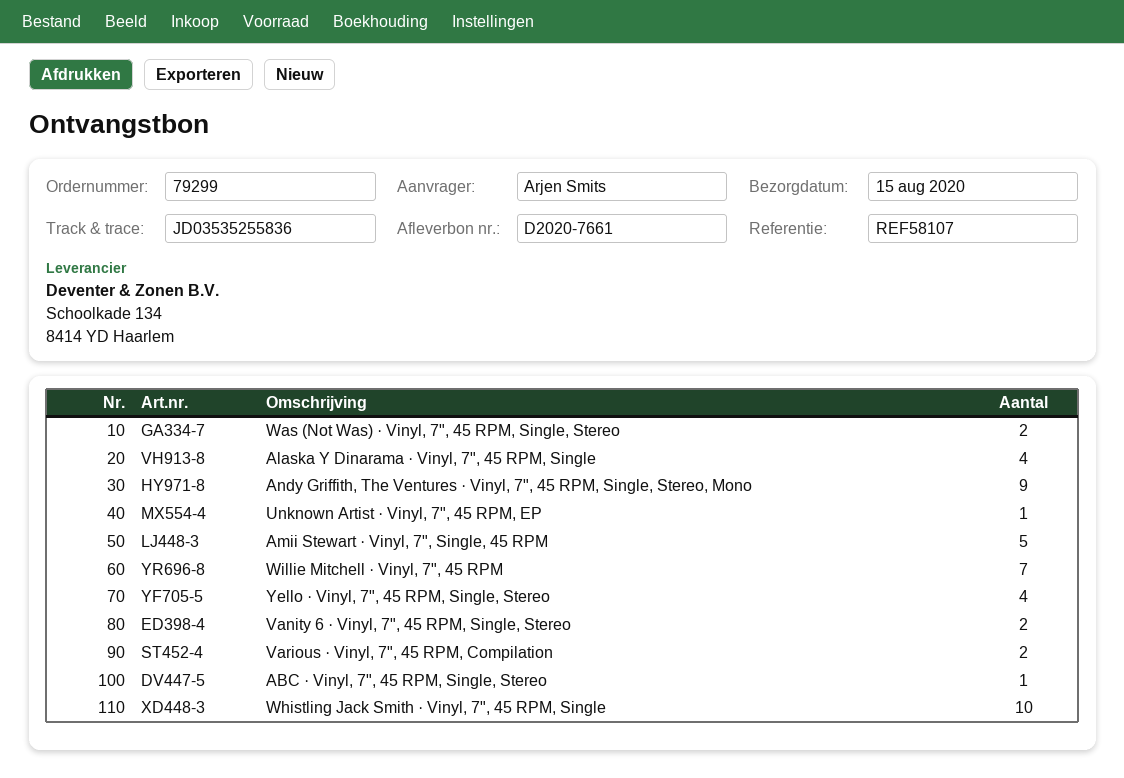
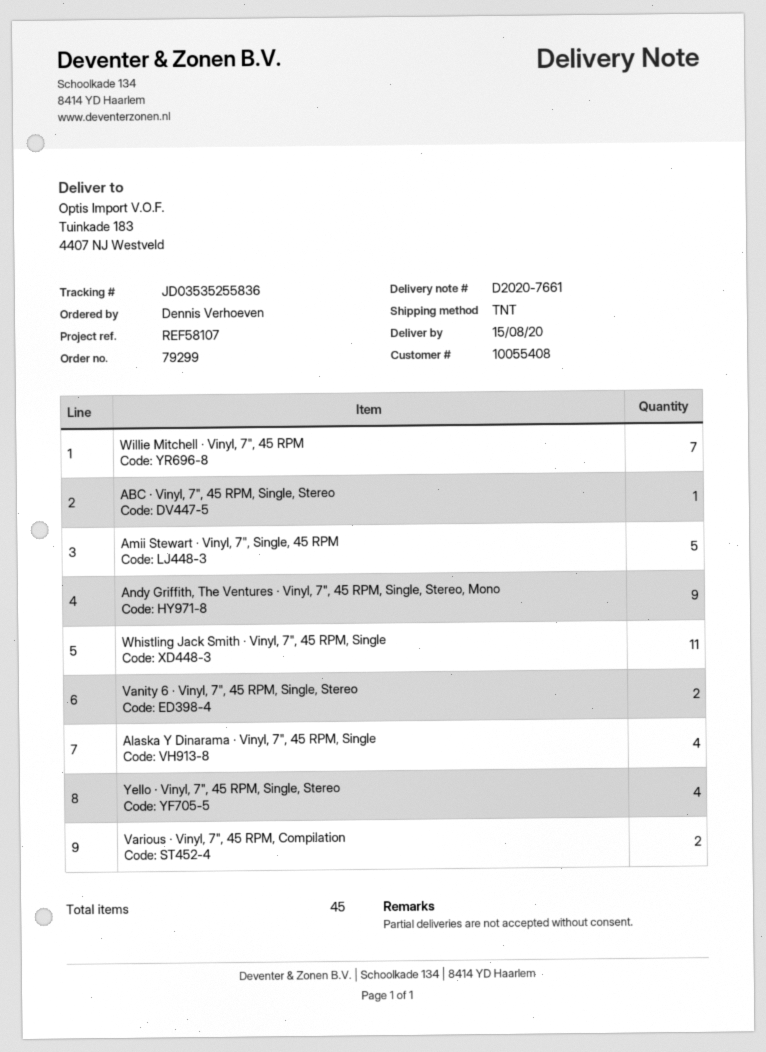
ordered by: Arjen Smits -> Dennis Verhoeven
Was (Not Was) · Vinyl, 7", 45 RPM, Single, Stereo: 2 -> none
Unknown Artist · Vinyl, 7", 45 RPM, EP: 1 -> none
Whistling Jack Smith · Vinyl, 7", 45 RPM, Single: 10 -> 11

